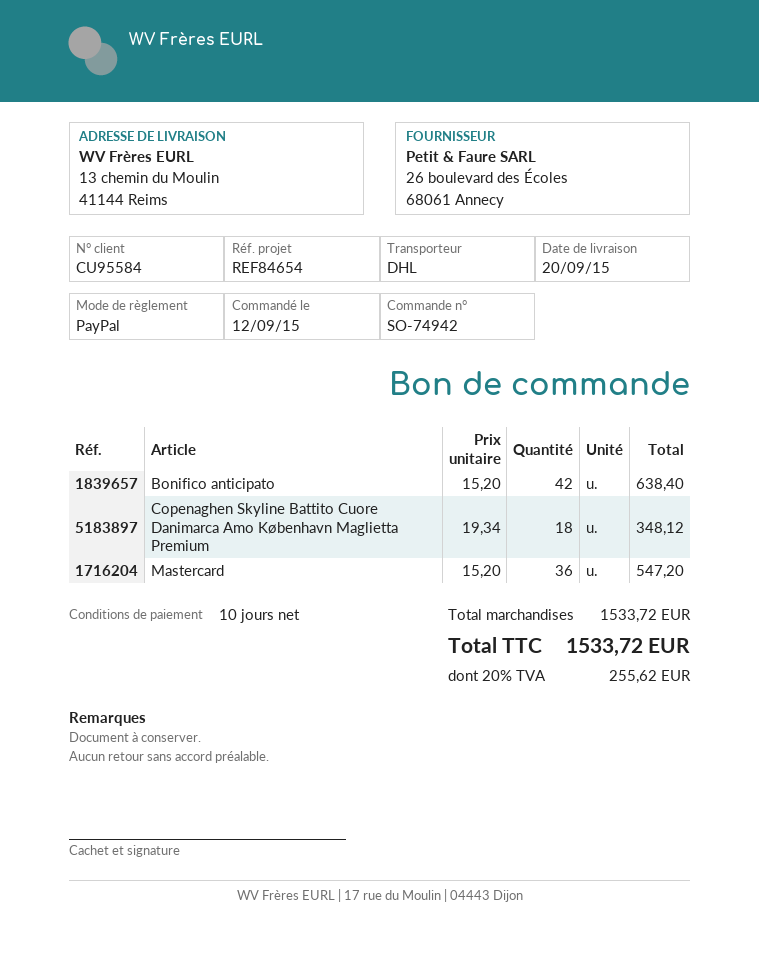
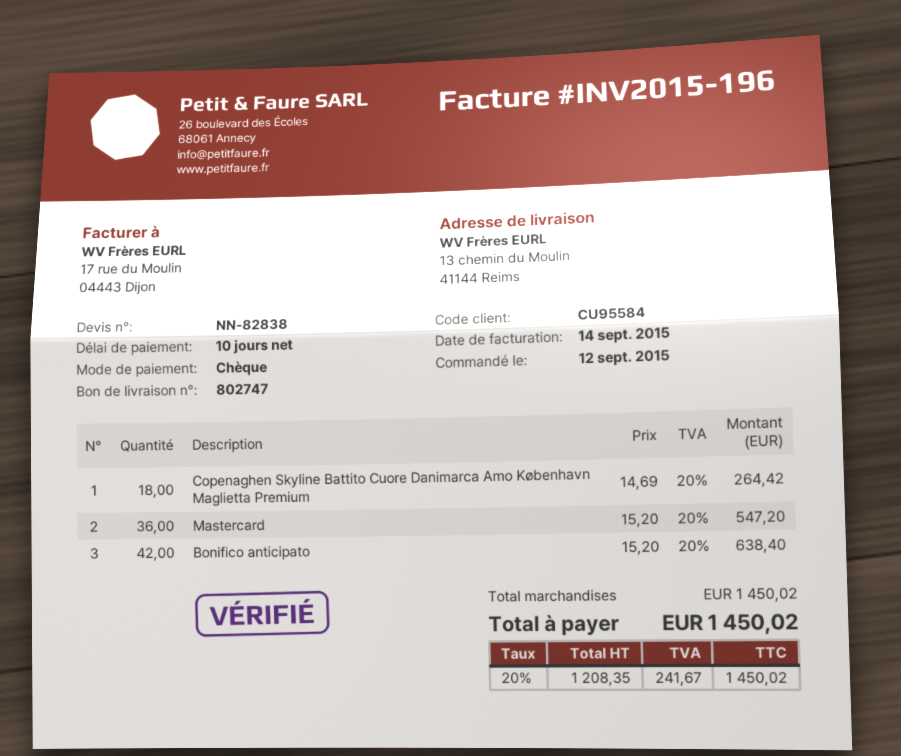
payment method: PayPal -> cheque
Copenaghen Skyline Battito Cuore Danimarca Amo København Maglietta Premium: 18 x 19.34 = 348.12 -> 18 x 14.69 = 264.42
subtotal: 1533.72 -> 1450.02
tax: 20% = 255.62 -> 20% = 241.67
total: 1533.72 -> 1450.02

